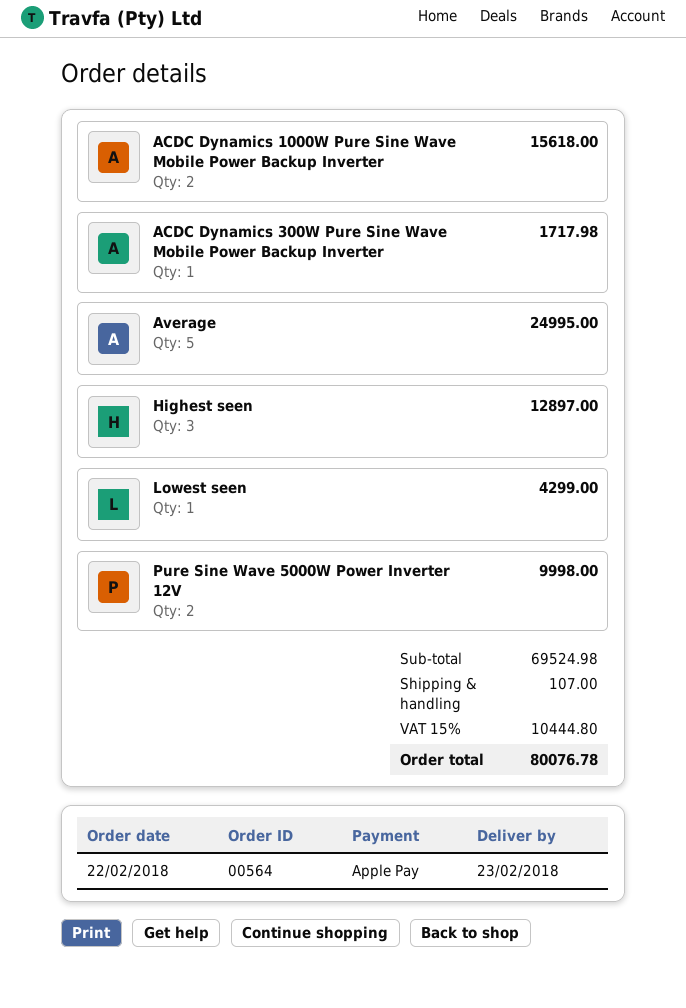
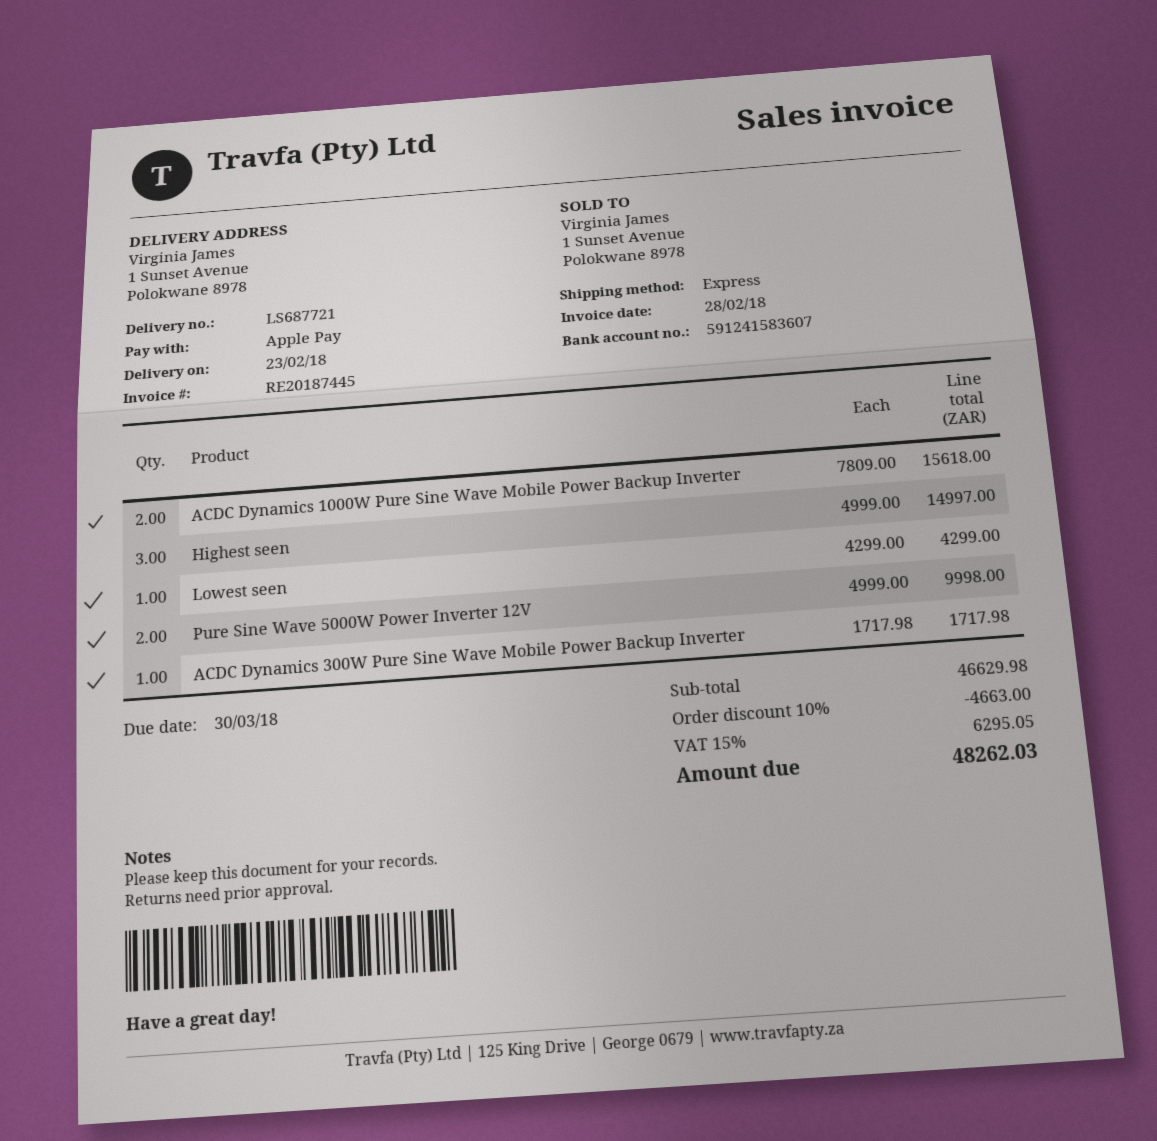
Average: 5 for 24995.00 -> none
Highest seen: 3 for 12897.00 -> 3 for 14997.00
subtotal: 69524.98 -> 46629.98
discount: none -> 10% = 4663.00
shipping: 107.00 -> none
tax: 15% = 10444.80 -> 15% = 6295.05
total: 80076.78 -> 48262.03

